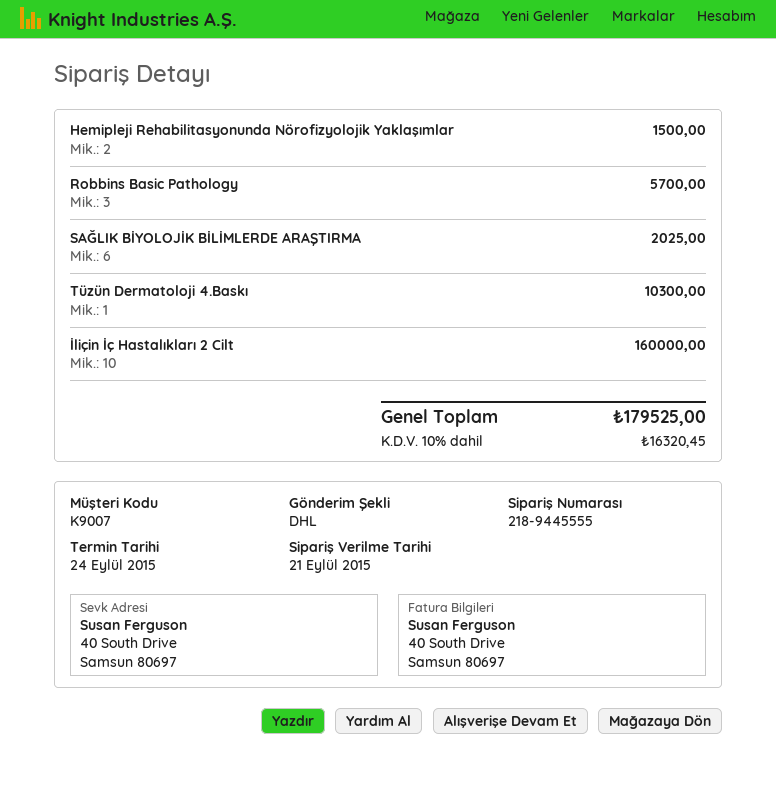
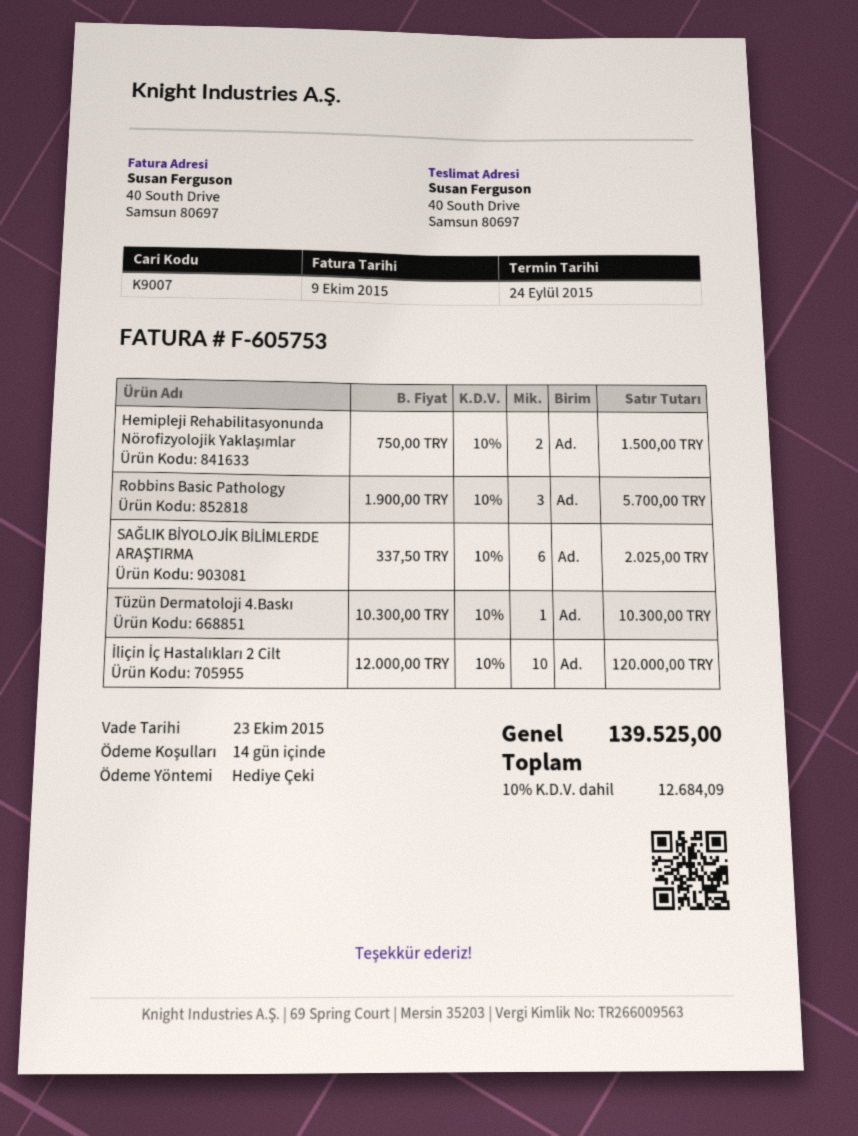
İliçin İç Hastalıkları 2 Cilt: 10 for 160000.00 -> 10 for 120000.00
tax: 10% = 16320.45 -> 10% = 12684.09
total: 179525.00 -> 139525.00

